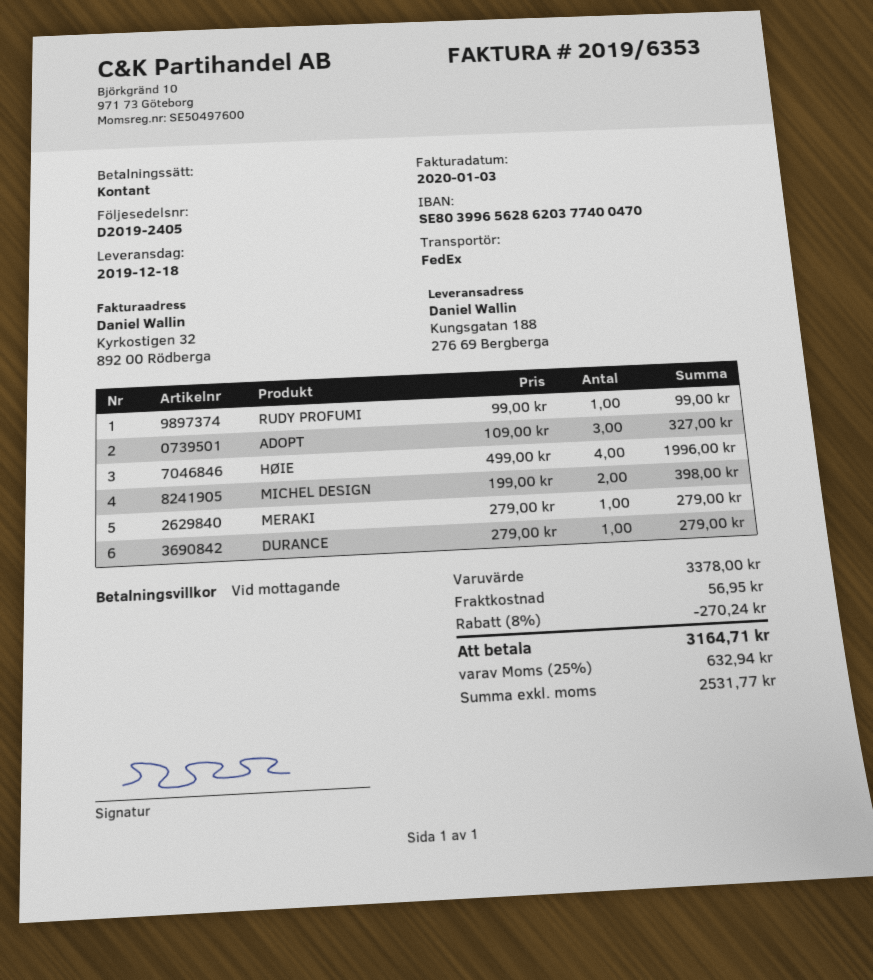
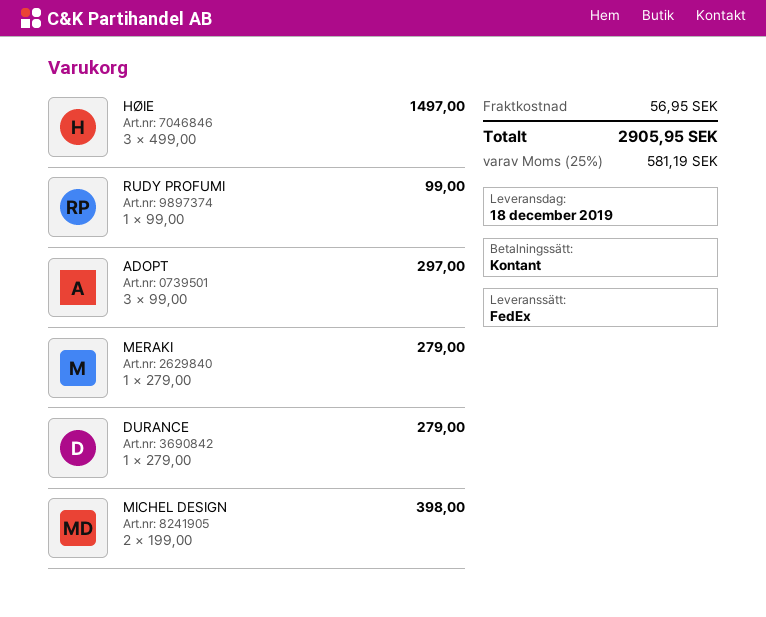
ADOPT: 3 x 109.00 = 327.00 -> 3 x 99.00 = 297.00
HØIE: 4 x 499.00 = 1996.00 -> 3 x 499.00 = 1497.00
discount: 8% = 270.24 -> none
tax: 25% = 632.94 -> 25% = 581.19
total: 3164.71 -> 2905.95

